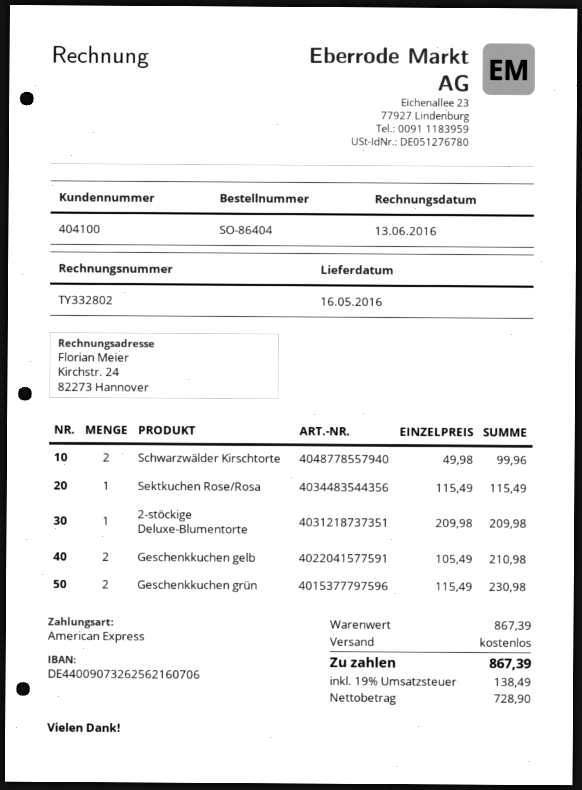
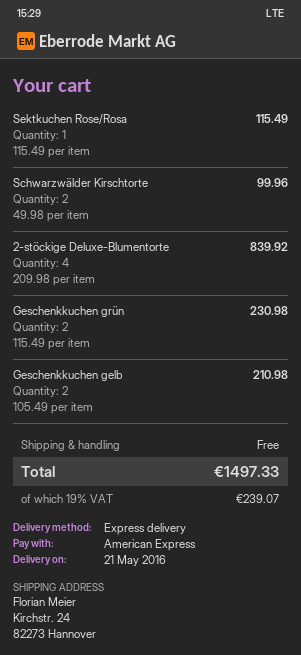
delivery date: 2016-05-16 -> 2016-05-21
2-stöckige Deluxe-Blumentorte: 1 x 209.98 = 209.98 -> 4 x 209.98 = 839.92
tax: 19% = 138.49 -> 19% = 239.07
total: 867.39 -> 1497.33

